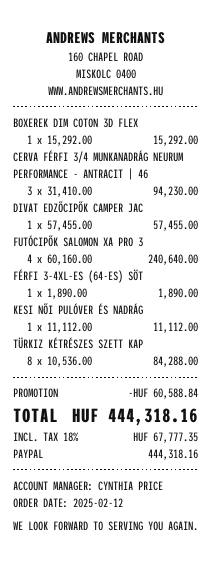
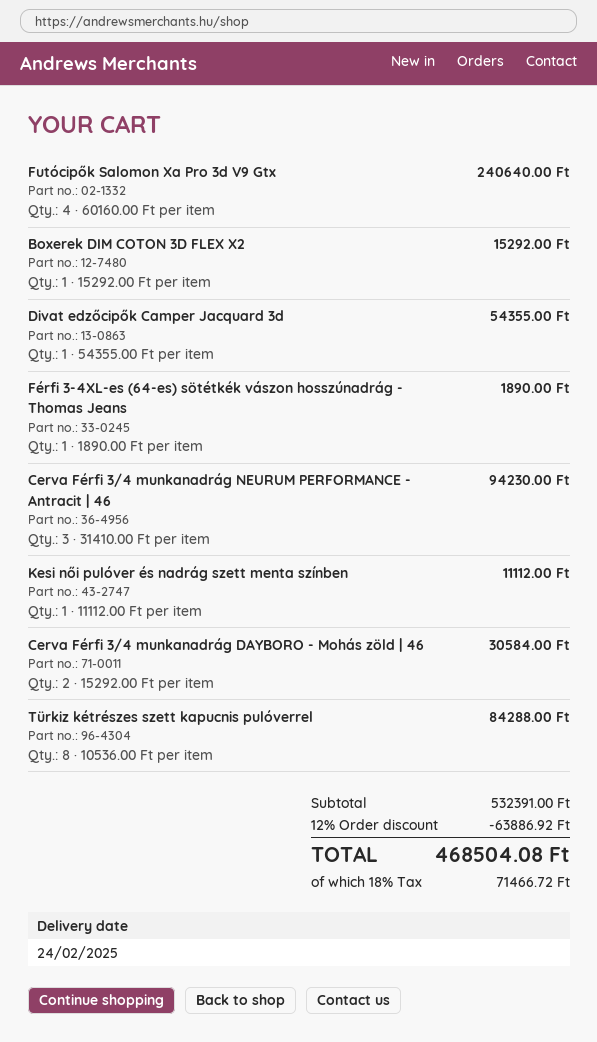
DIVAT EDZŐCIPŐK CAMPER JAC: 1 x 57455.00 = 57455.00 -> 1 x 54355.00 = 54355.00
Cerva Férfi 3/4 munkanadrág DAYBORO - Mohás zöld | 46: none -> 2 x 15292.00 = 30584.00
discount: 60588.84 -> 63886.92
tax: 18% = 67777.35 -> 18% = 71466.72
total: 444318.16 -> 468504.08

